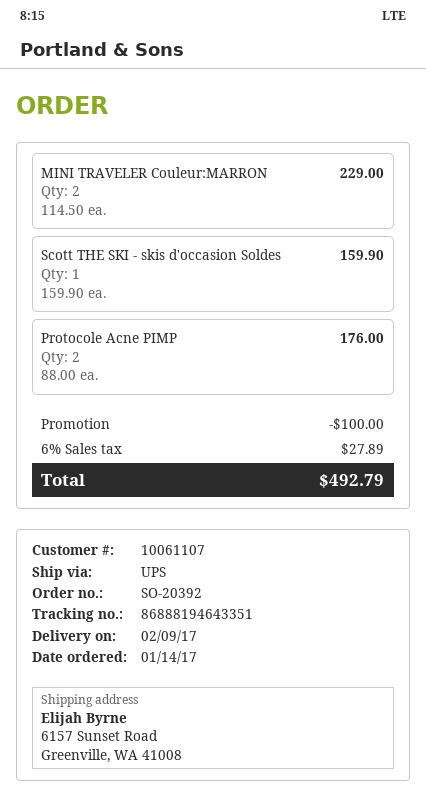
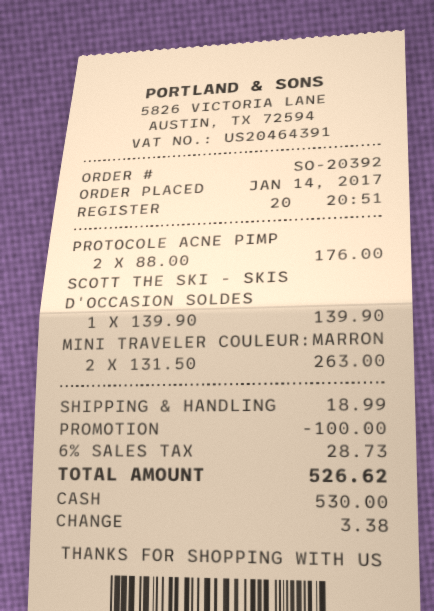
MINI TRAVELER Couleur:MARRON: 2 x 114.50 = 229.00 -> 2 x 131.50 = 263.00
Scott THE SKI - skis d'occasion Soldes: 1 x 159.90 = 159.90 -> 1 x 139.90 = 139.90
shipping: none -> 18.99
tax: 6% = 27.89 -> 6% = 28.73
total: 492.79 -> 526.62

